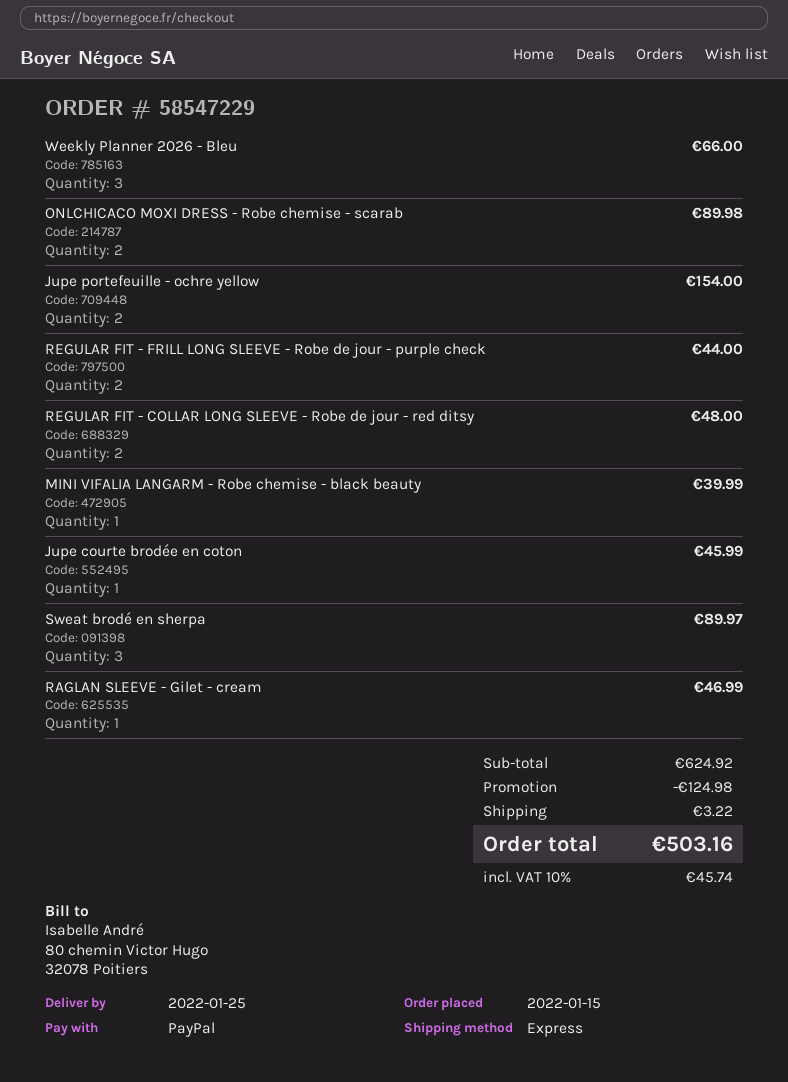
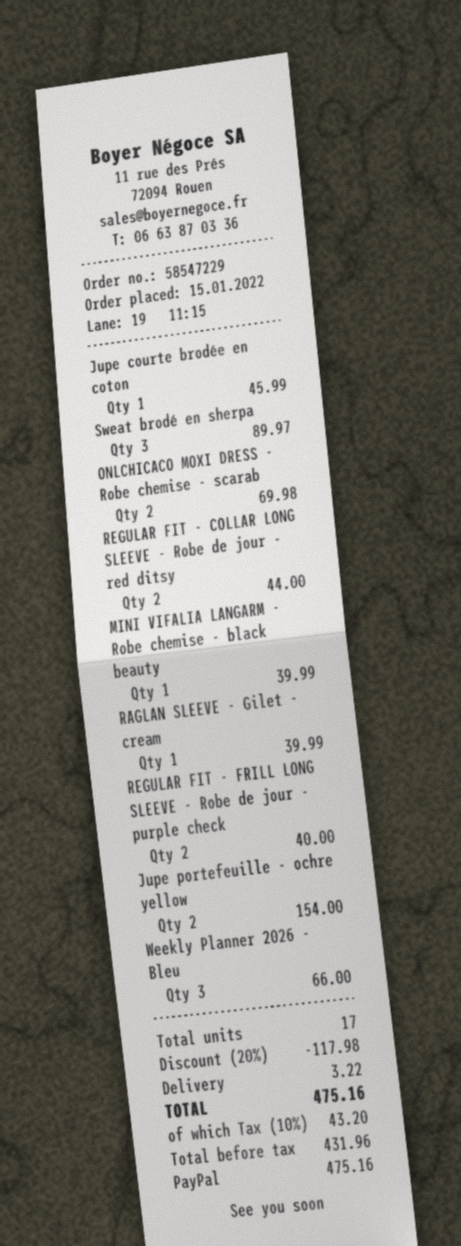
ONLCHICACO MOXI DRESS - Robe chemise - scarab: 2 for 89.98 -> 2 for 69.98
REGULAR FIT - FRILL LONG SLEEVE - Robe de jour - purple check: 2 for 44.00 -> 2 for 40.00
REGULAR FIT - COLLAR LONG SLEEVE - Robe de jour - red ditsy: 2 for 48.00 -> 2 for 44.00
RAGLAN SLEEVE - Gilet - cream: 1 for 46.99 -> 1 for 39.99
discount: 124.98 -> 117.98
tax: 10% = 45.74 -> 10% = 43.20
total: 503.16 -> 475.16

